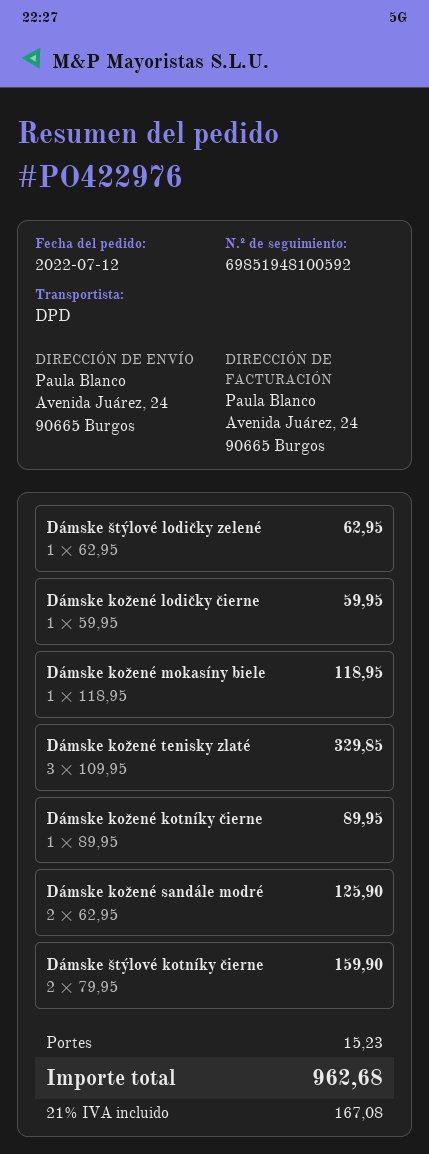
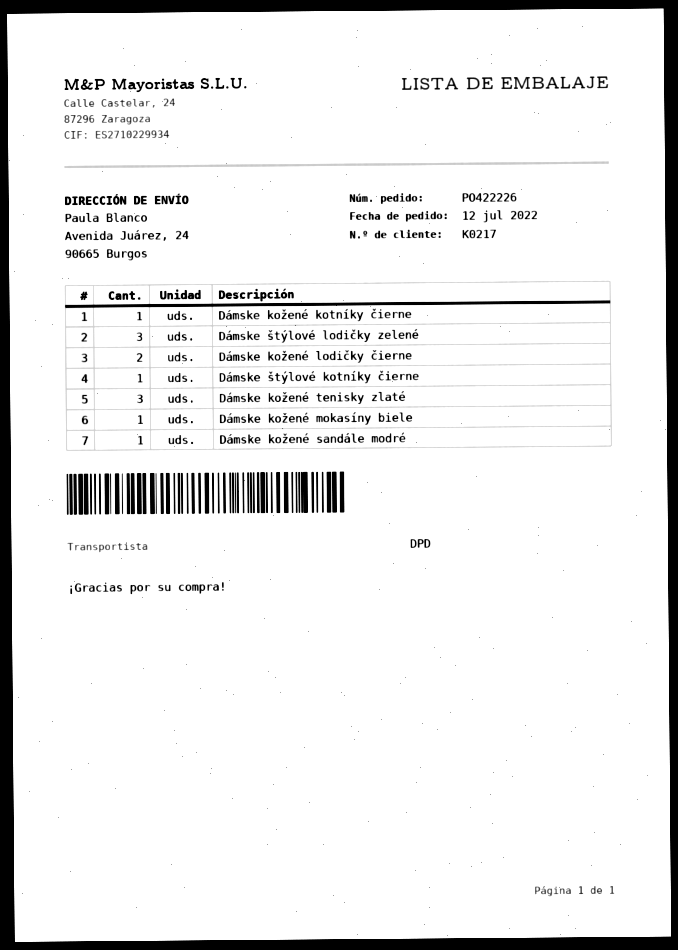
order number: PO422976 -> PO422226
Dámske štýlové lodičky zelené: 1 -> 3
Dámske kožené lodičky čierne: 1 -> 2
Dámske kožené sandále modré: 2 -> 1
Dámske štýlové kotníky čierne: 2 -> 1

